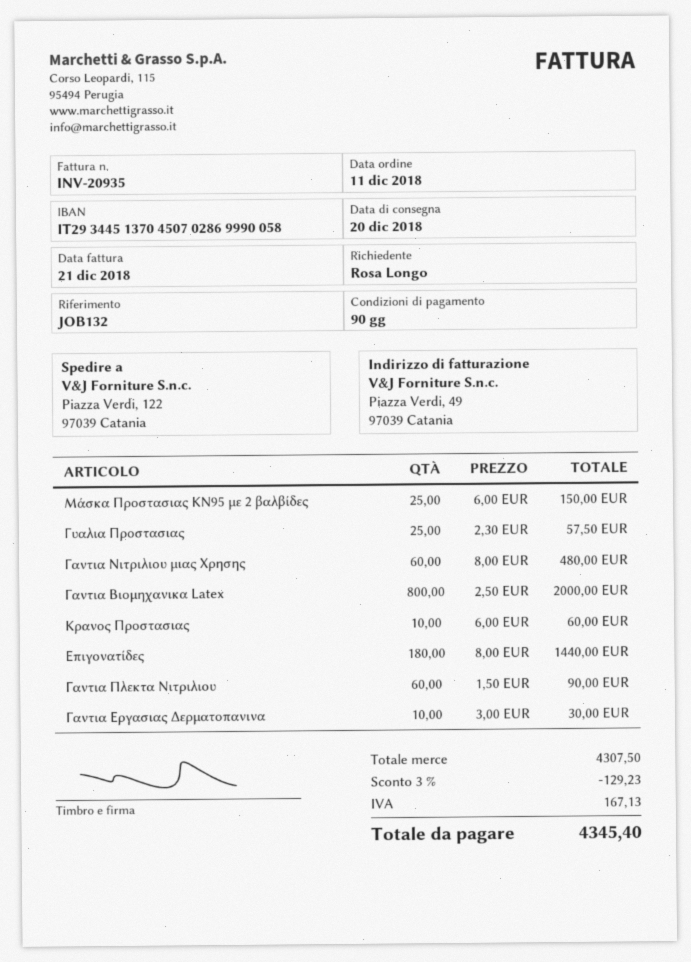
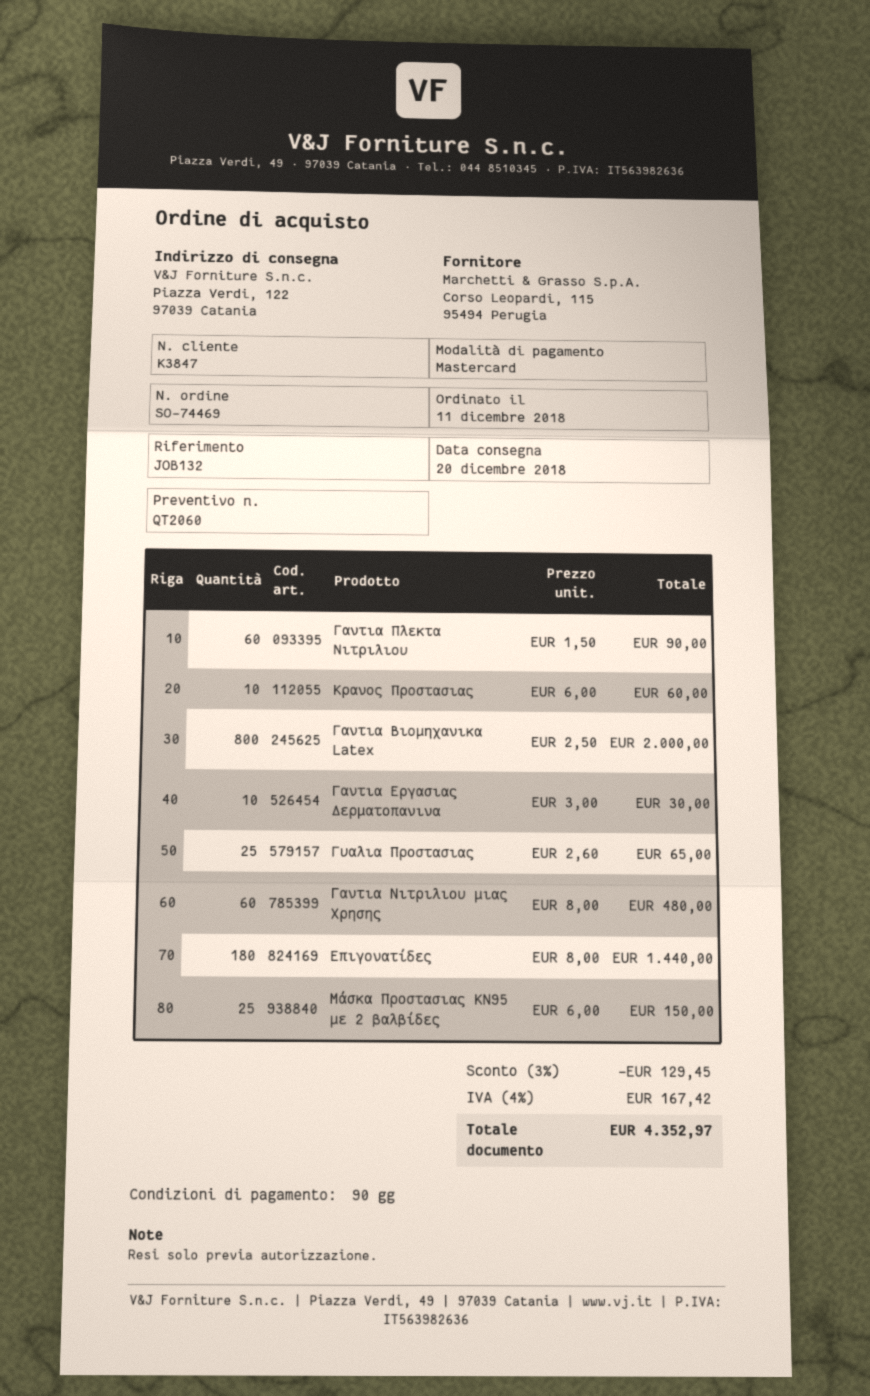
Γυαλια Προστασιας: 25 x 2.30 = 57.50 -> 25 x 2.60 = 65.00
discount: 3% = 129.23 -> 3% = 129.45
tax: 167.13 -> 167.42
total: 4345.40 -> 4352.97

